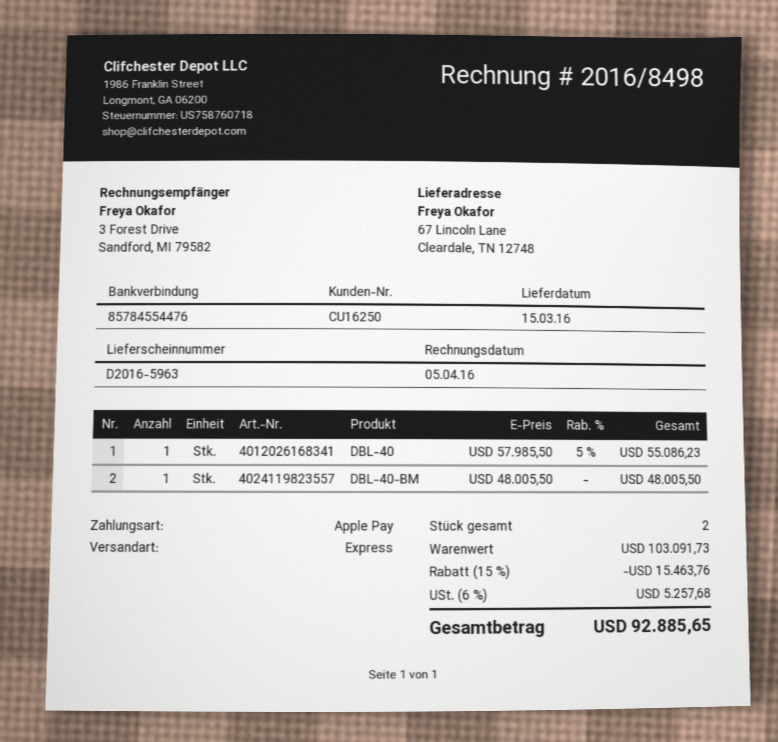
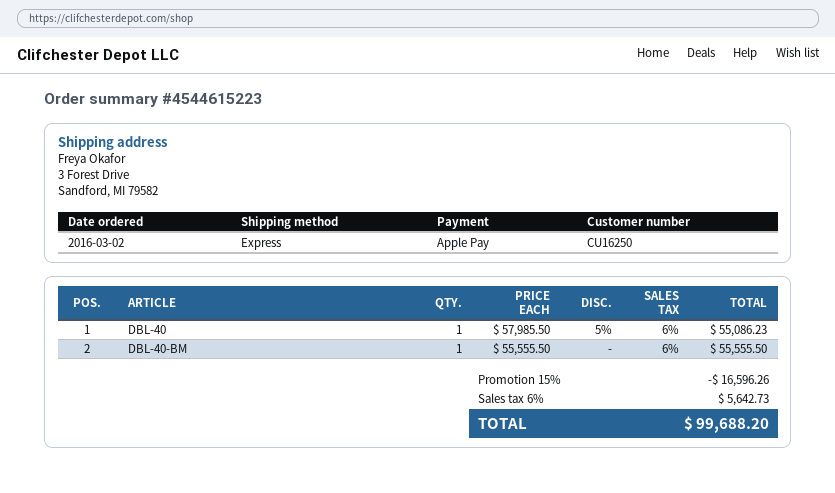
ship to: 67 Lincoln Lane, Cleardale, TN 12748 -> 3 Forest Drive, Sandford, MI 79582
DBL-40-BM: 1 x 48005.50 = 48005.50 -> 1 x 55555.50 = 55555.50
discount: 15% = 15463.76 -> 15% = 16596.26
tax: 6% = 5257.68 -> 6% = 5642.73
total: 92885.65 -> 99688.20

